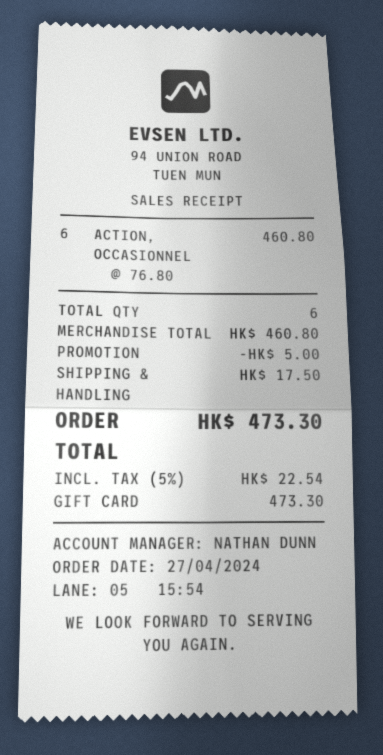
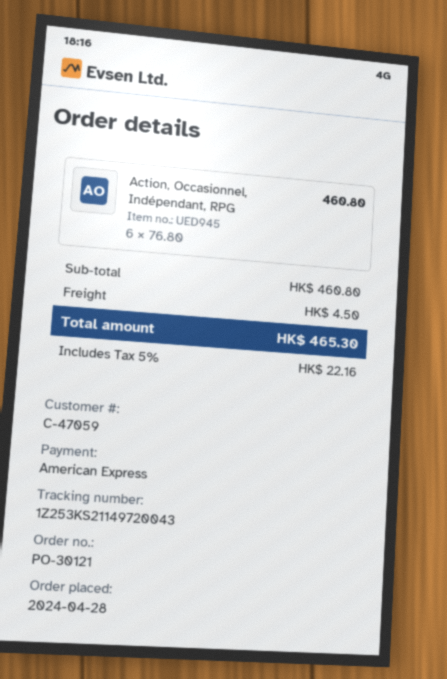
order date: 2024-04-27 -> 2024-04-28
payment method: gift card -> American Express
discount: 5.00 -> none
shipping: 17.50 -> 4.50
tax: 5% = 22.54 -> 5% = 22.16
total: 473.30 -> 465.30

